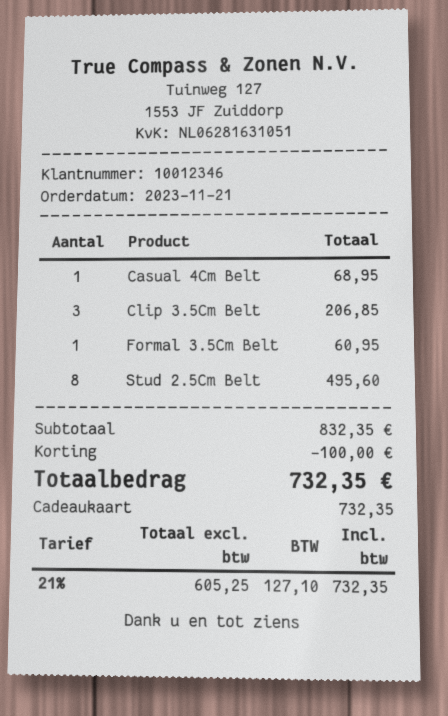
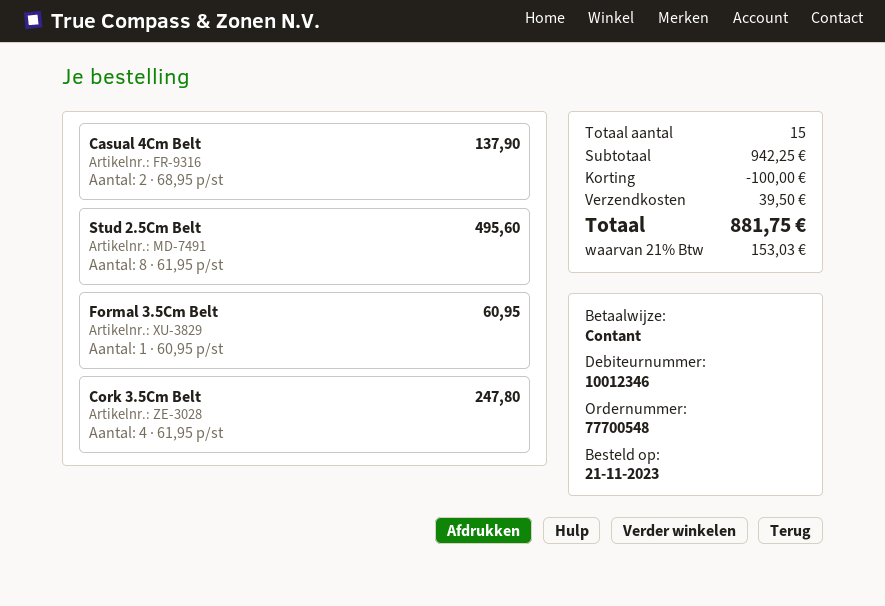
payment method: gift card -> cash
Casual 4Cm Belt: 1 for 68.95 -> 2 for 137.90
Clip 3.5Cm Belt: 3 for 206.85 -> none
Cork 3.5Cm Belt: none -> 4 for 247.80
subtotal: 832.35 -> 942.25
shipping: none -> 39.50
tax: 21% = 127.10 -> 21% = 153.03
total: 732.35 -> 881.75

